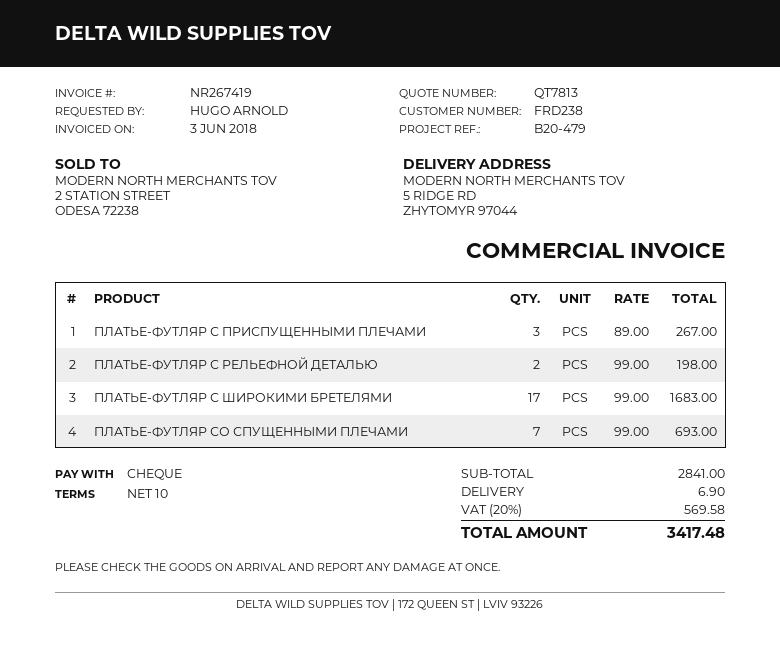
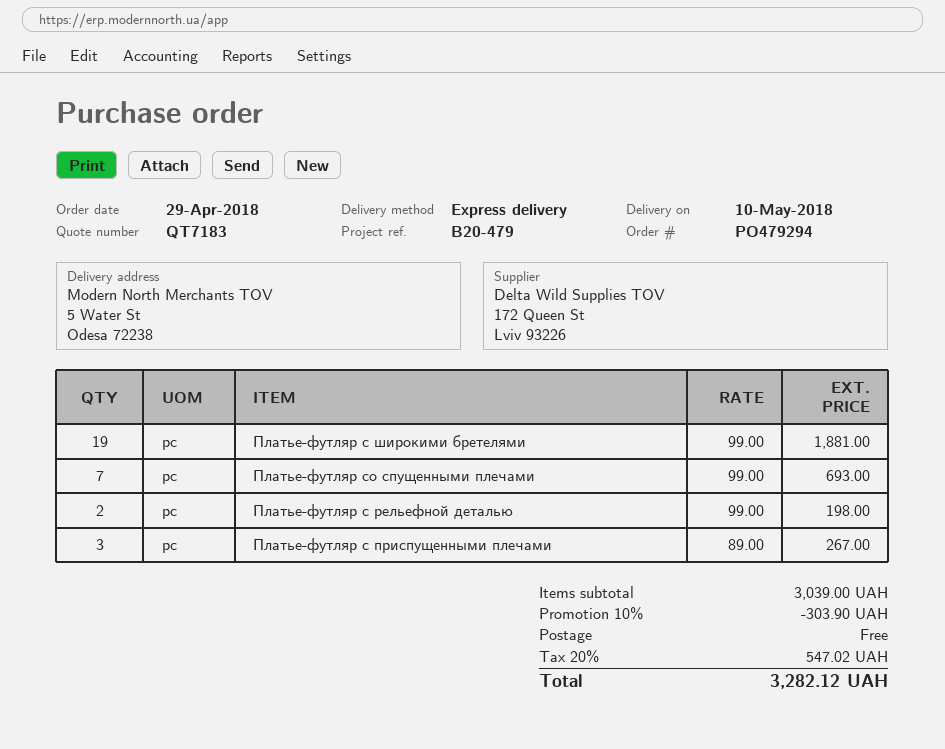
quote number: QT7813 -> QT7183
ship to: 5 RIDGE RD, ZHYTOMYR 97044 -> 5 Water St, Odesa 72238
ПЛАТЬЕ-ФУТЛЯР С ШИРОКИМИ БРЕТЕЛЯМИ: 17 x 99.00 = 1683.00 -> 19 x 99.00 = 1881.00
subtotal: 2841.00 -> 3039.00
discount: none -> 10% = 303.90
shipping: 6.90 -> 0.00
tax: 20% = 569.58 -> 20% = 547.02
total: 3417.48 -> 3282.12

